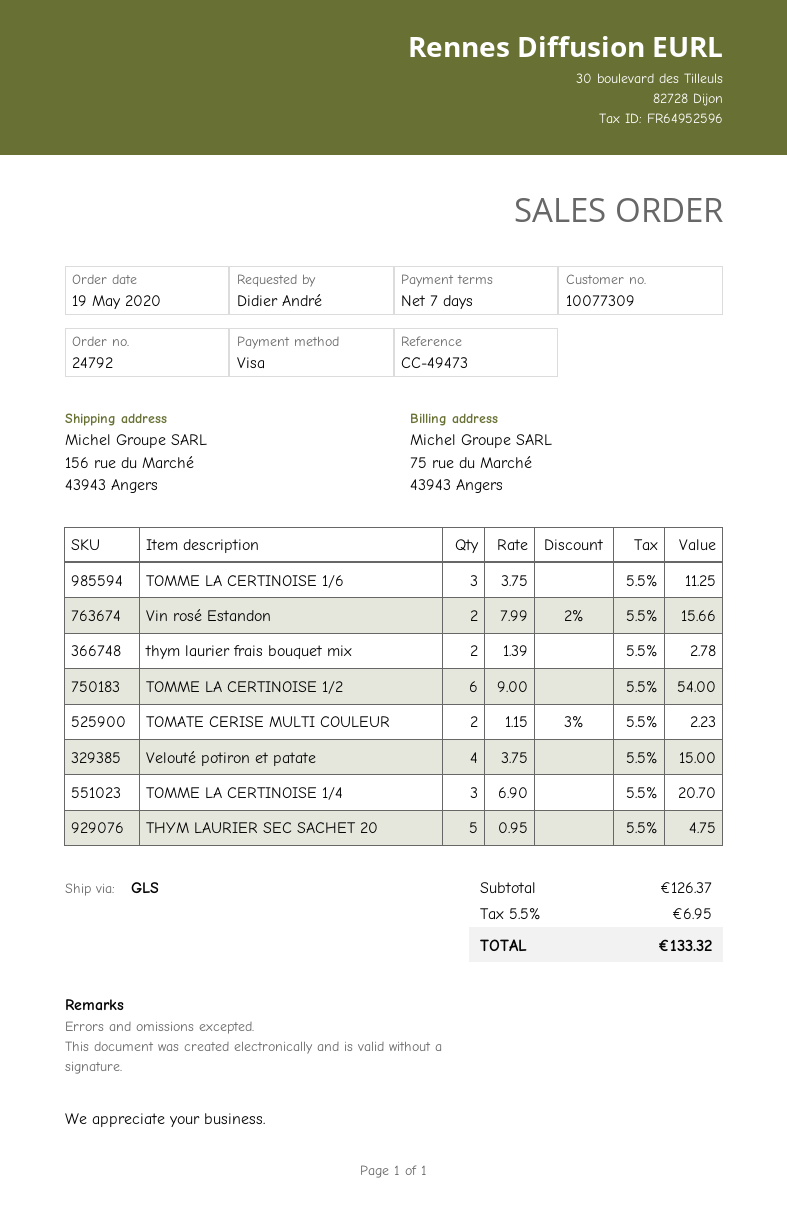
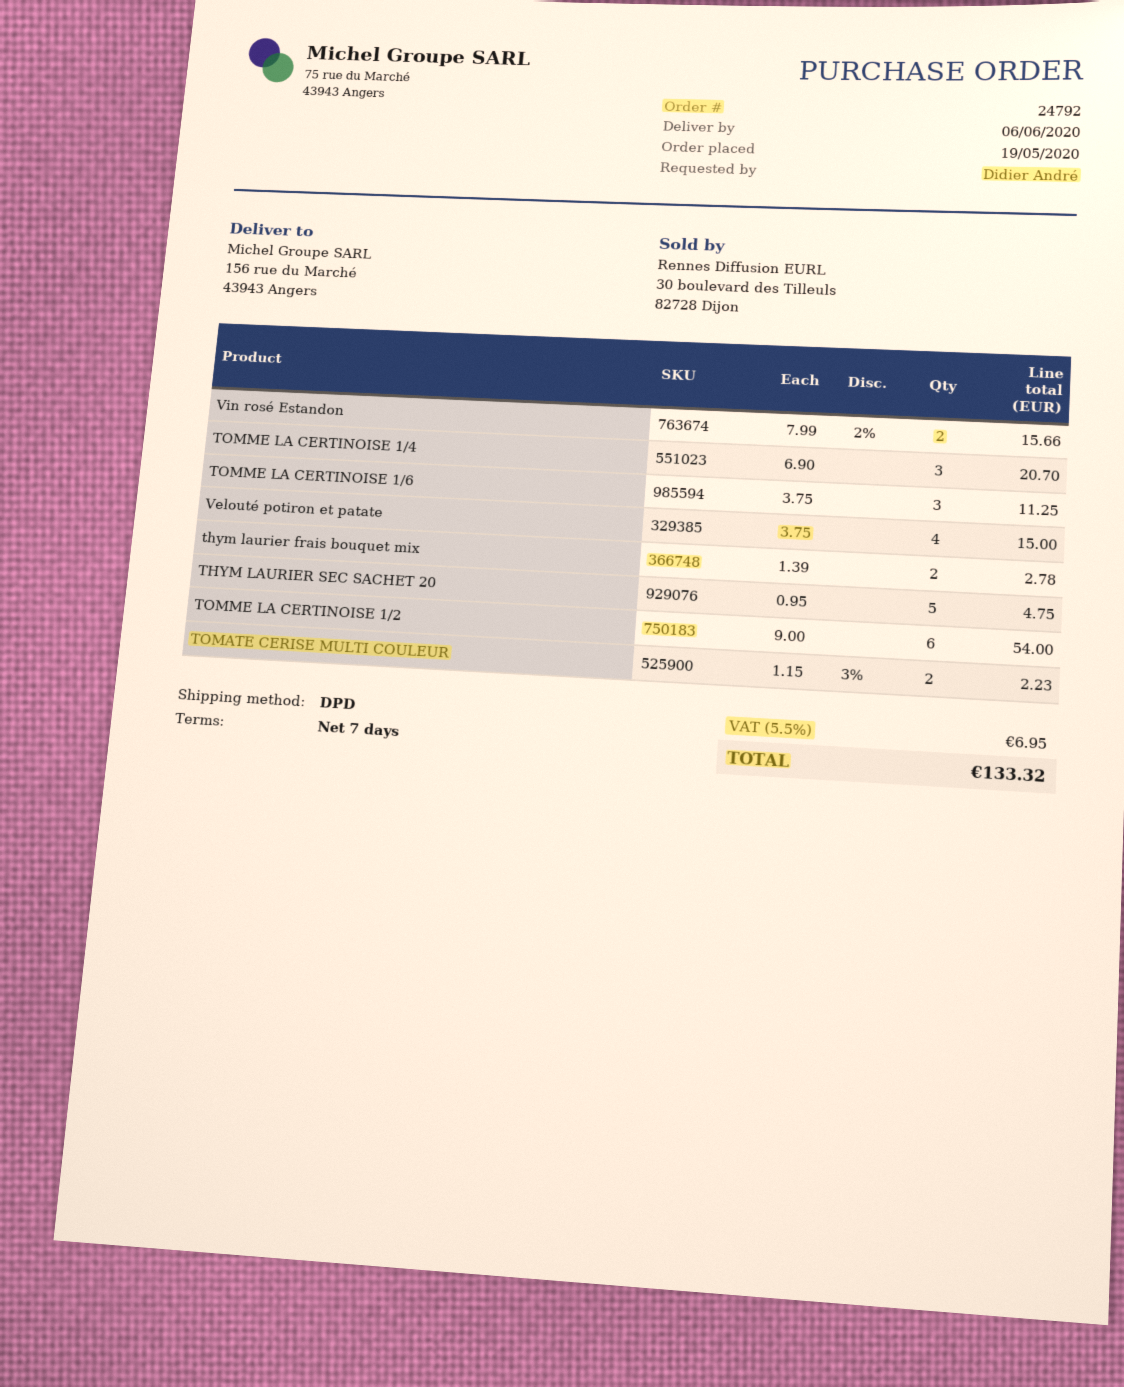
shipping method: GLS -> DPD

